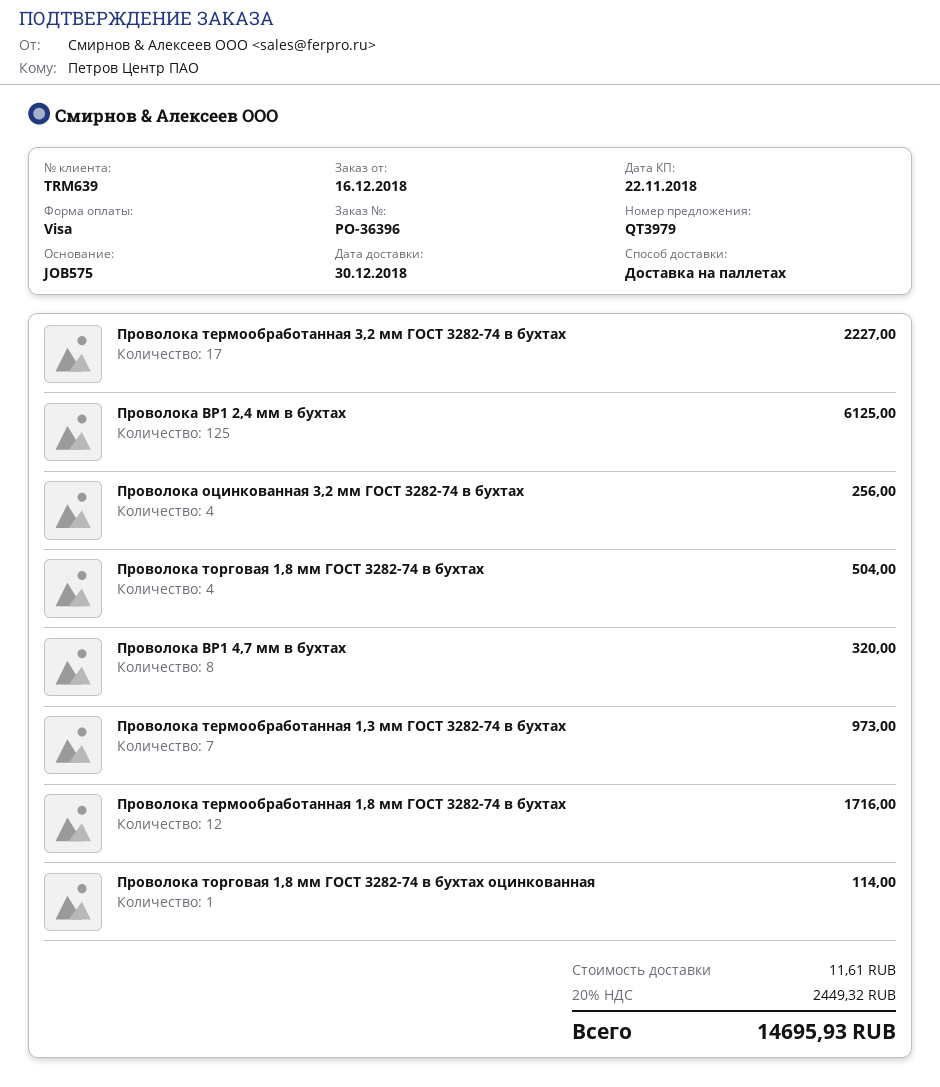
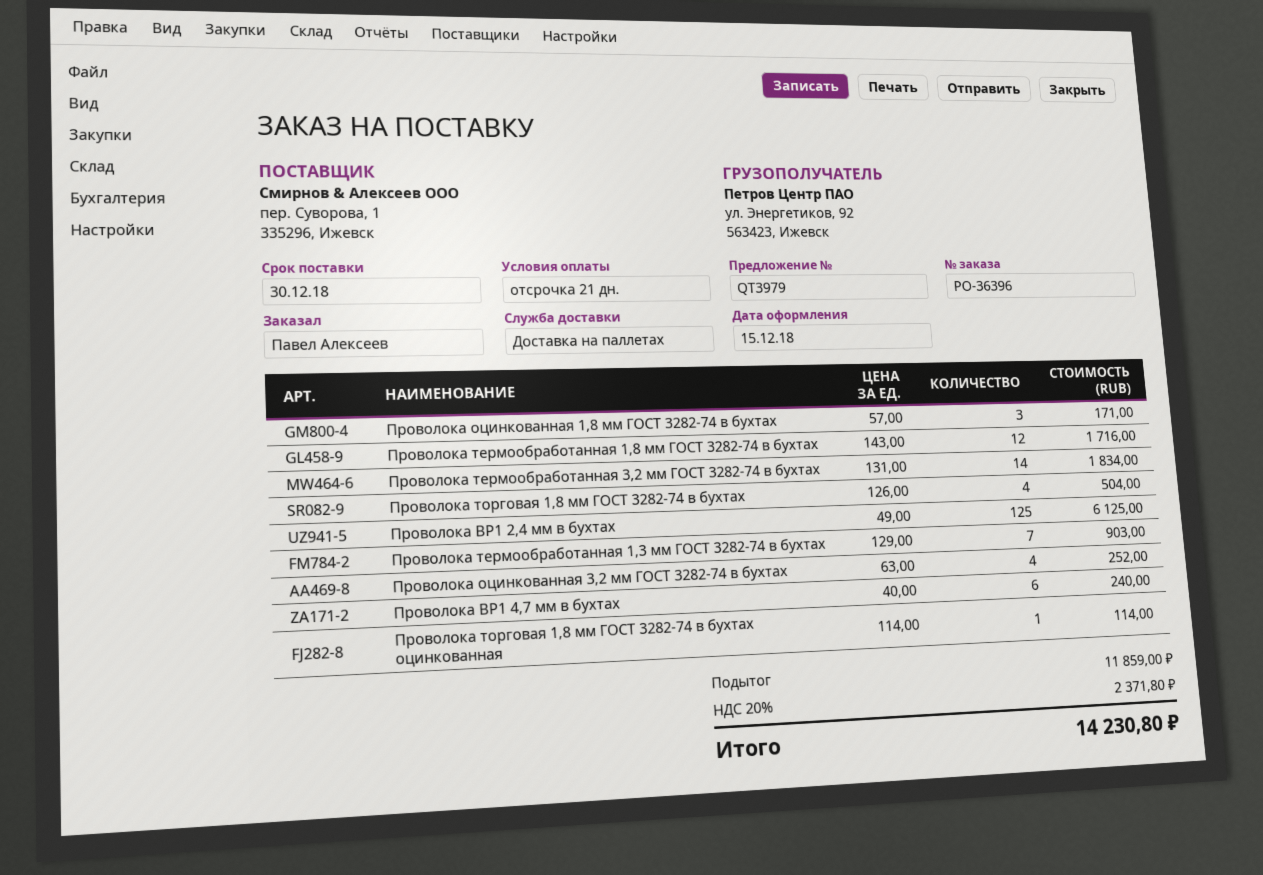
order date: 2018-12-16 -> 2018-12-15
Проволока термообработанная 3,2 мм ГОСТ 3282-74 в бухтах: 17 for 2227.00 -> 14 for 1834.00
Проволока оцинкованная 3,2 мм ГОСТ 3282-74 в бухтах: 4 for 256.00 -> 4 for 252.00
Проволока ВР1 4,7 мм в бухтах: 8 for 320.00 -> 6 for 240.00
Проволока термообработанная 1,3 мм ГОСТ 3282-74 в бухтах: 7 for 973.00 -> 7 for 903.00
Проволока оцинкованная 1,8 мм ГОСТ 3282-74 в бухтах: none -> 3 for 171.00
shipping: 11.61 -> none
tax: 20% = 2449.32 -> 20% = 2371.80
total: 14695.93 -> 14230.80

